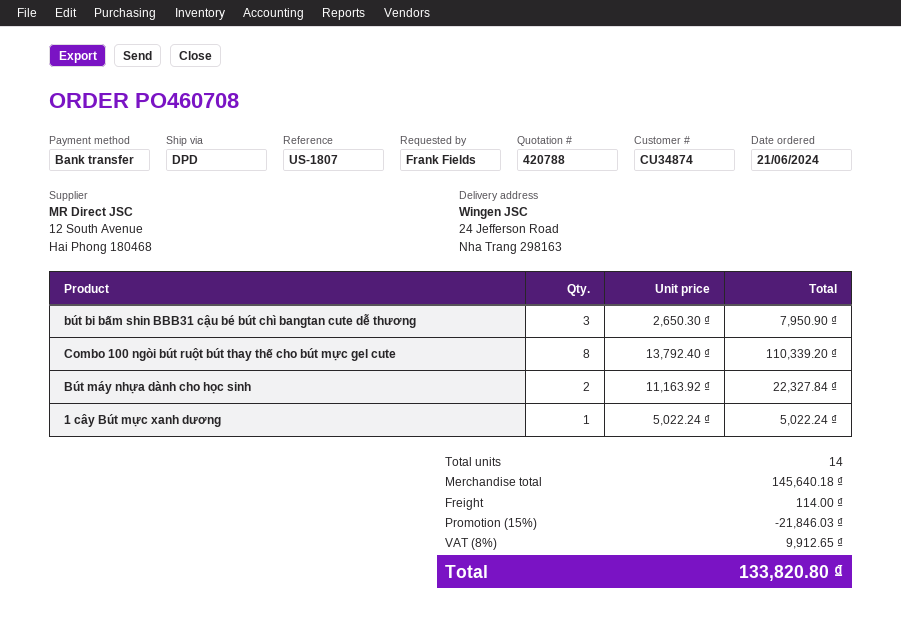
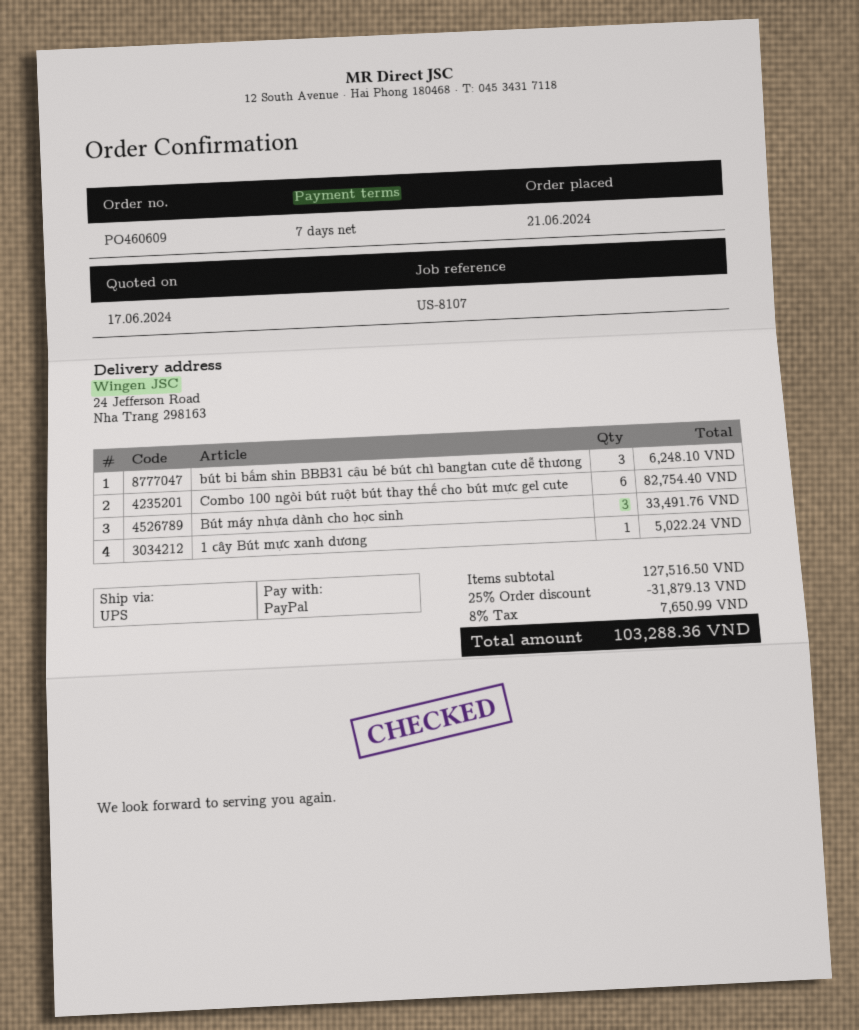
order number: PO460708 -> PO460609
reference: US-1807 -> US-8107
payment method: bank transfer -> PayPal
shipping method: DPD -> UPS
bút bi bấm shin BBB31 cậu bé bút chì bangtan cute dễ thương: 3 for 7950.90 -> 3 for 6248.10
Combo 100 ngòi bút ruột bút thay thế cho bút mực gel cute: 8 for 110339.20 -> 6 for 82754.40
Bút máy nhựa dành cho học sinh: 2 for 22327.84 -> 3 for 33491.76
subtotal: 145640.18 -> 127516.50
discount: 15% = 21846.03 -> 25% = 31879.13
shipping: 114.00 -> none
tax: 8% = 9912.65 -> 8% = 7650.99
total: 133820.80 -> 103288.36

